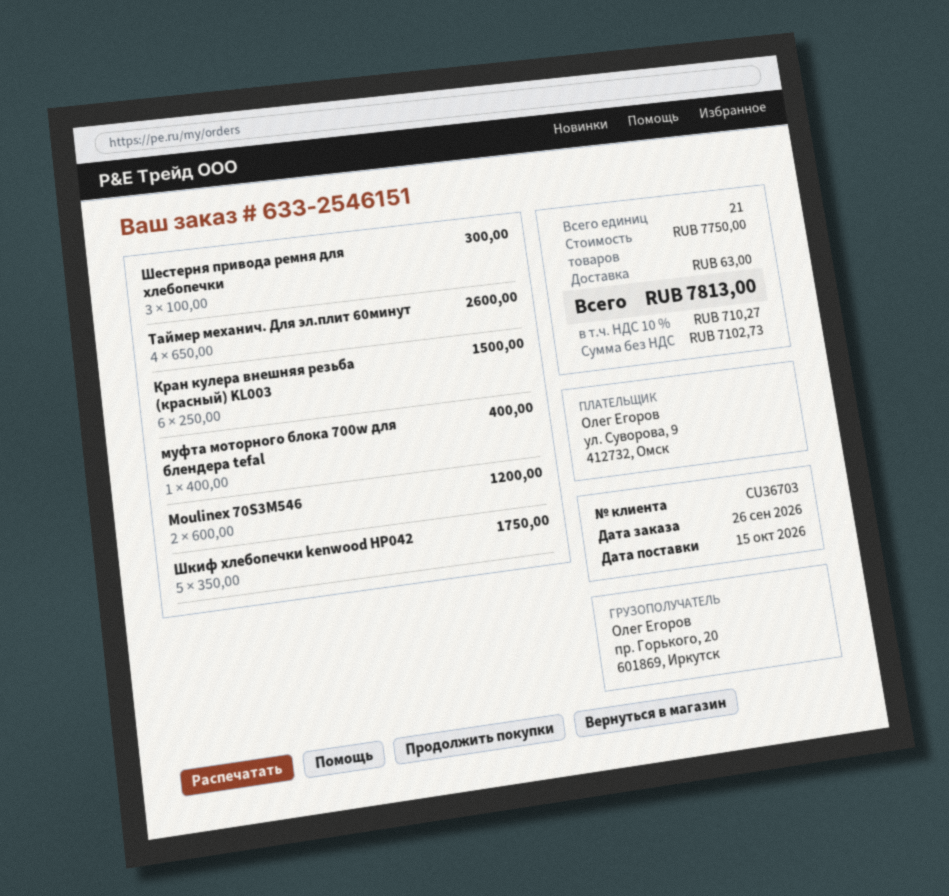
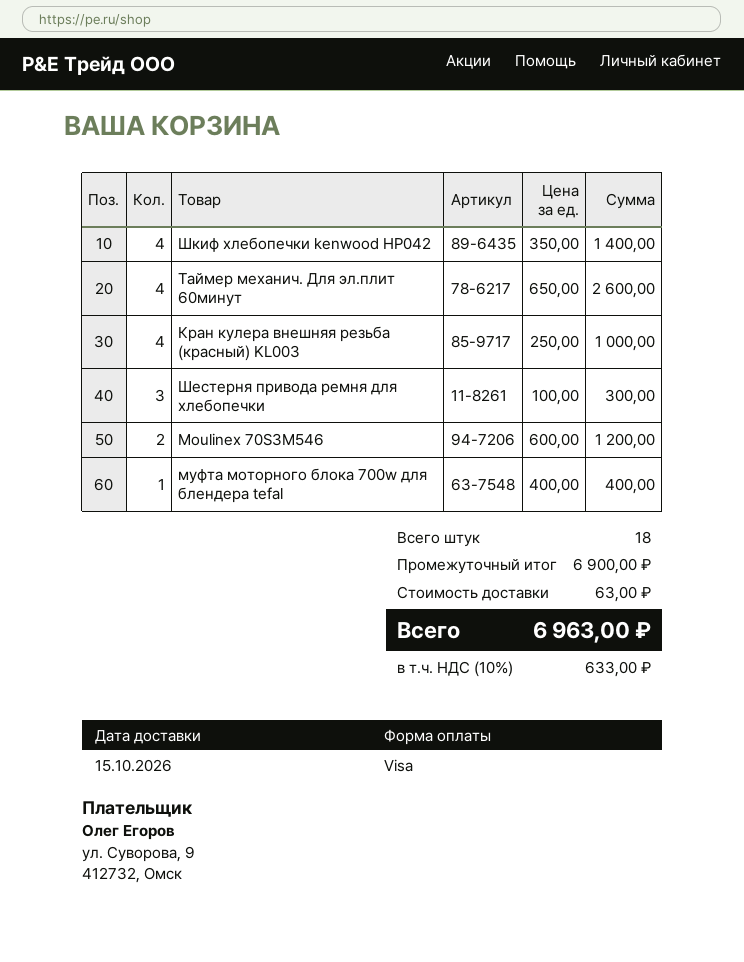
Кран кулера внешняя резьба (красный) KL003: 6 x 250.00 = 1500.00 -> 4 x 250.00 = 1000.00
Шкиф хлебопечки kenwood HP042: 5 x 350.00 = 1750.00 -> 4 x 350.00 = 1400.00
total quantity: 21 -> 18
subtotal: 7750.00 -> 6900.00
tax: 10% = 710.27 -> 10% = 633.00
total: 7813.00 -> 6963.00

